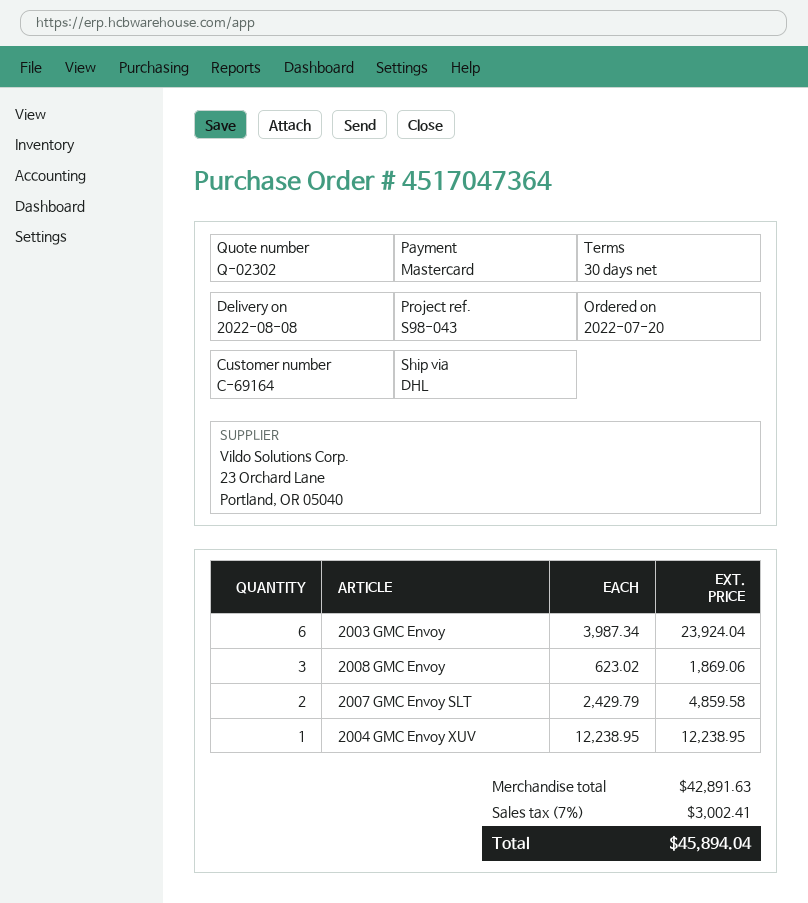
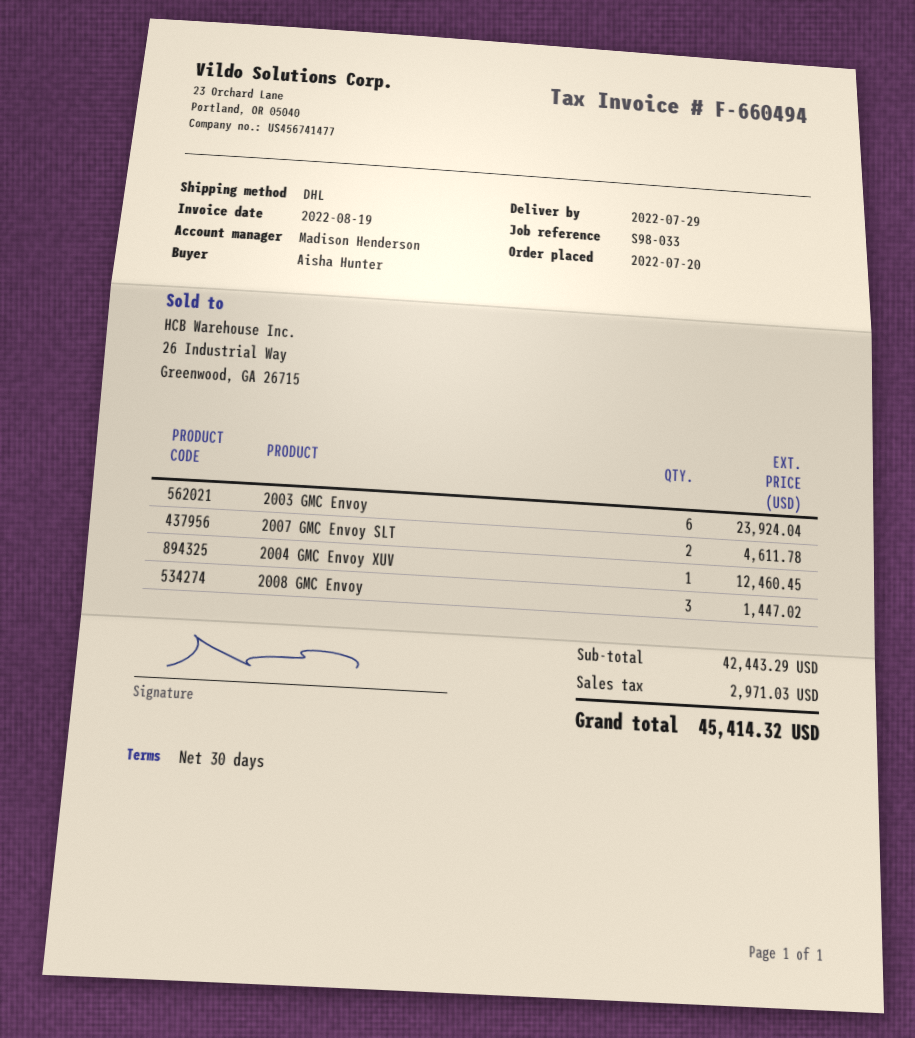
delivery date: 2022-08-08 -> 2022-07-29
reference: S98-043 -> S98-033
2008 GMC Envoy: 3 for 1869.06 -> 3 for 1447.02
2007 GMC Envoy SLT: 2 for 4859.58 -> 2 for 4611.78
2004 GMC Envoy XUV: 1 for 12238.95 -> 1 for 12460.45
subtotal: 42891.63 -> 42443.29
tax: 3002.41 -> 2971.03
total: 45894.04 -> 45414.32

